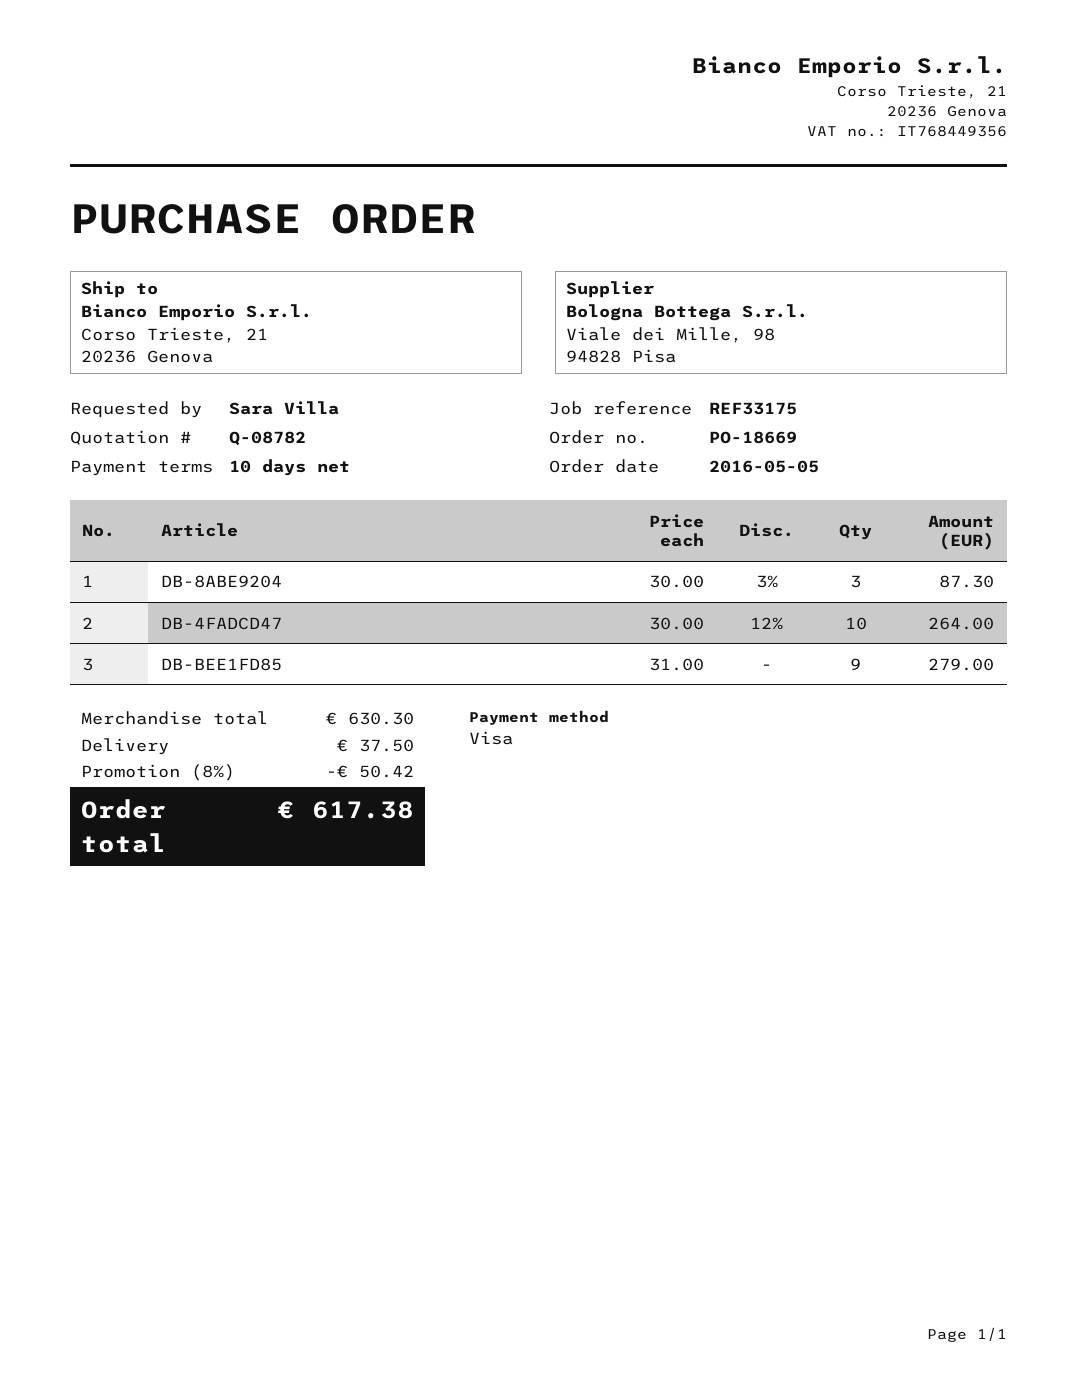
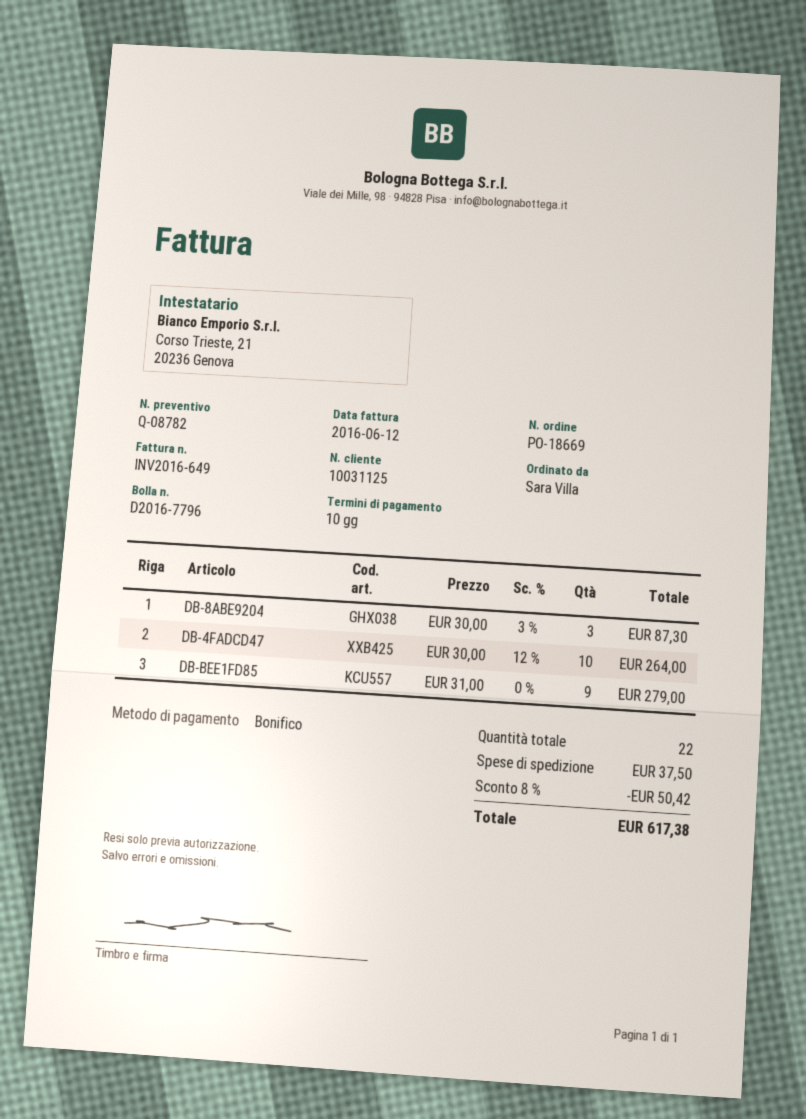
payment method: Visa -> bank transfer

